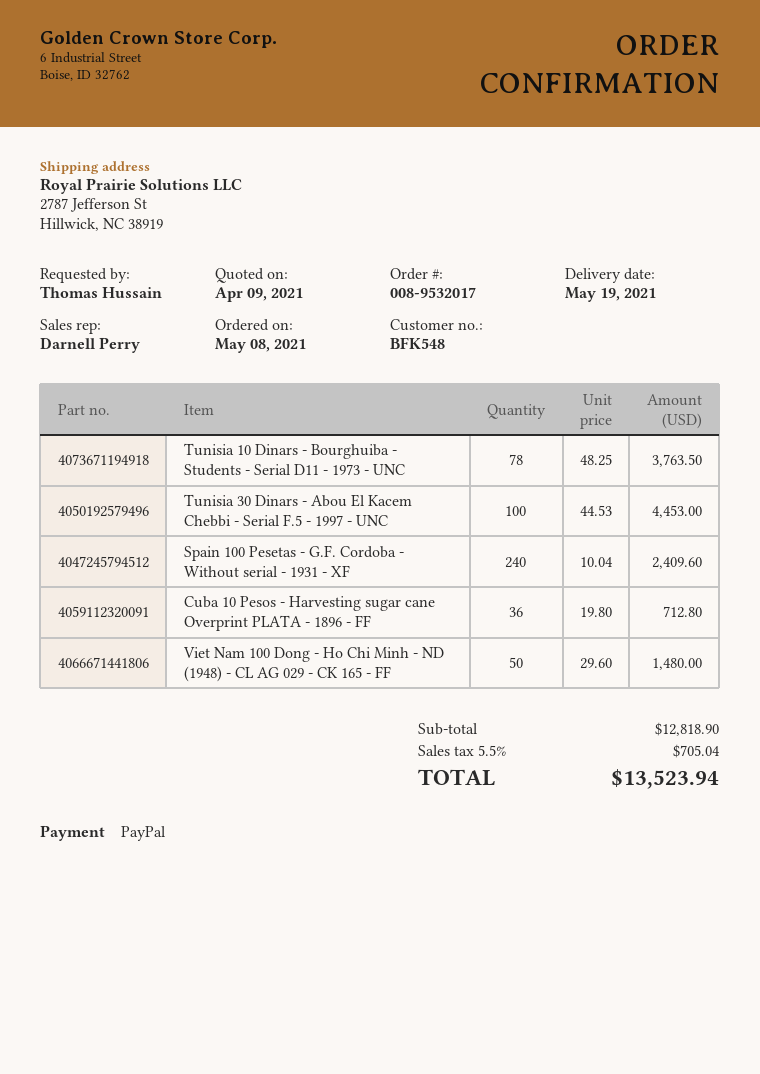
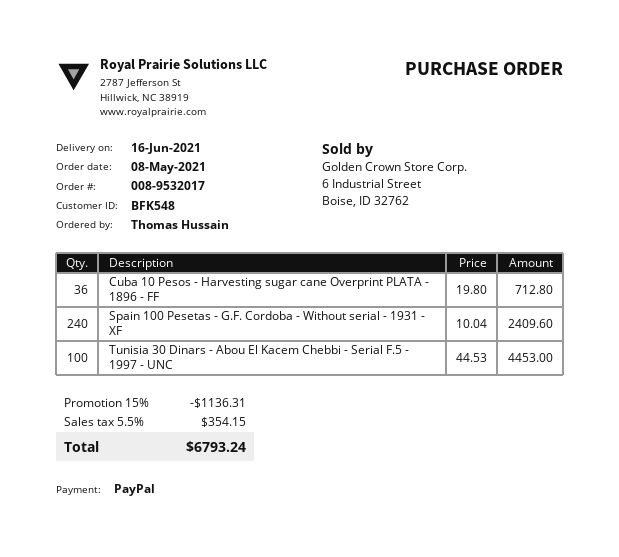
delivery date: 2021-05-19 -> 2021-06-16
Tunisia 10 Dinars - Bourghuiba - Students - Serial D11 - 1973 - UNC: 78 x 48.25 = 3763.50 -> none
Viet Nam 100 Dong - Ho Chi Minh - ND (1948) - CL AG 029 - CK 165 - FF: 50 x 29.60 = 1480.00 -> none
discount: none -> 15% = 1136.31
tax: 5.5% = 705.04 -> 5.5% = 354.15
total: 13523.94 -> 6793.24

